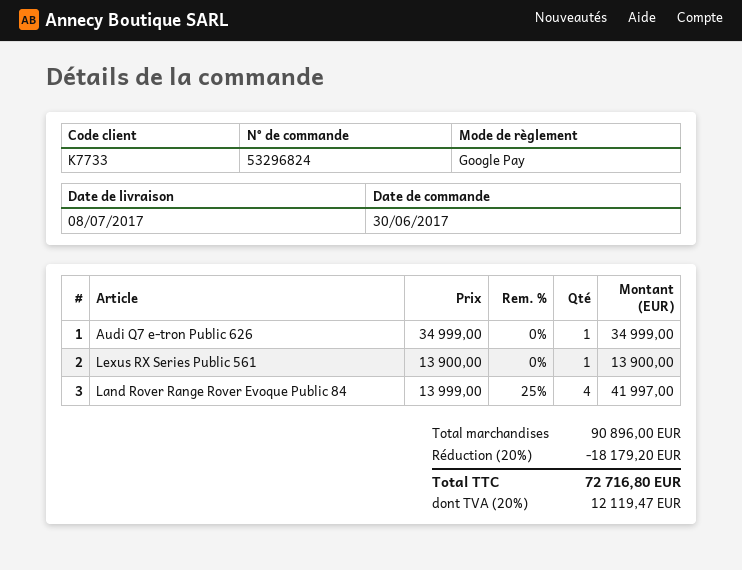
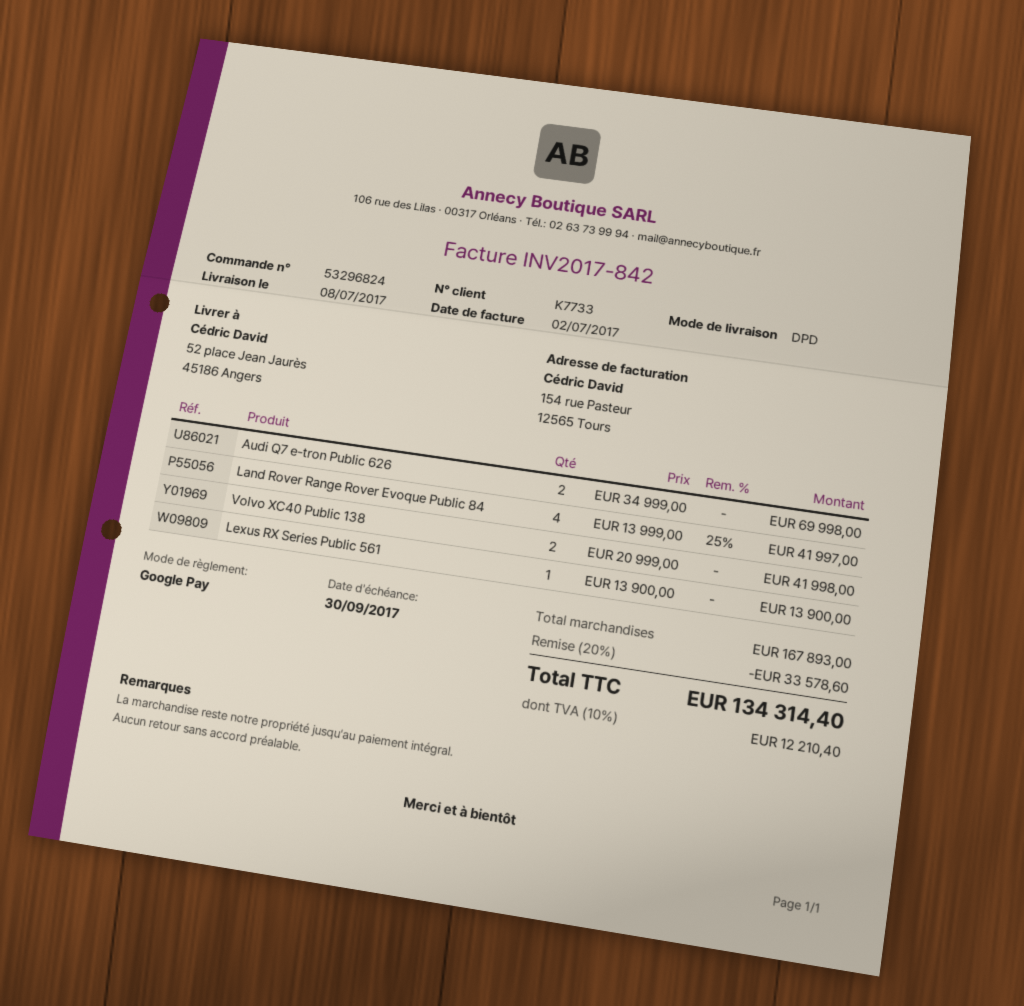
Audi Q7 e-tron Public 626: 1 x 34999.00 = 34999.00 -> 2 x 34999.00 = 69998.00
Volvo XC40 Public 138: none -> 2 x 20999.00 = 41998.00
subtotal: 90896.00 -> 167893.00
discount: 20% = 18179.20 -> 20% = 33578.60
tax: 20% = 12119.47 -> 10% = 12210.40
total: 72716.80 -> 134314.40

